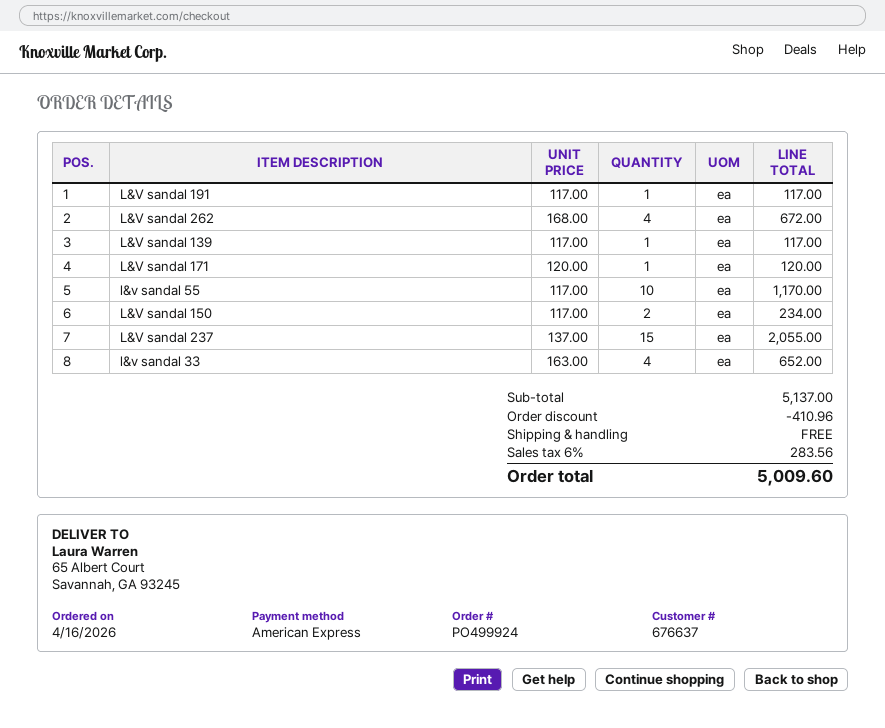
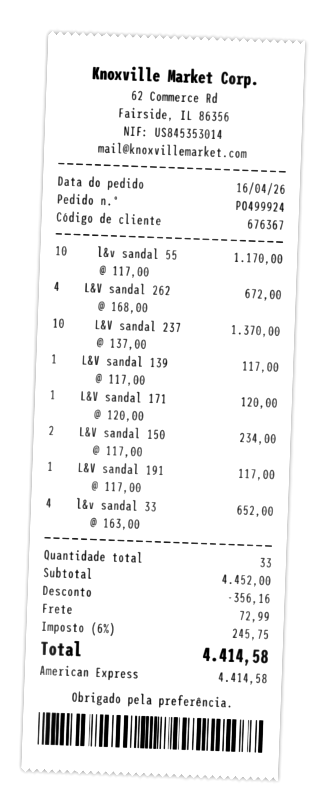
customer number: 676637 -> 676367
L&V sandal 237: 15 x 137.00 = 2055.00 -> 10 x 137.00 = 1370.00
subtotal: 5137.00 -> 4452.00
discount: 410.96 -> 356.16
shipping: 0.00 -> 72.99
tax: 6% = 283.56 -> 6% = 245.75
total: 5009.60 -> 4414.58

